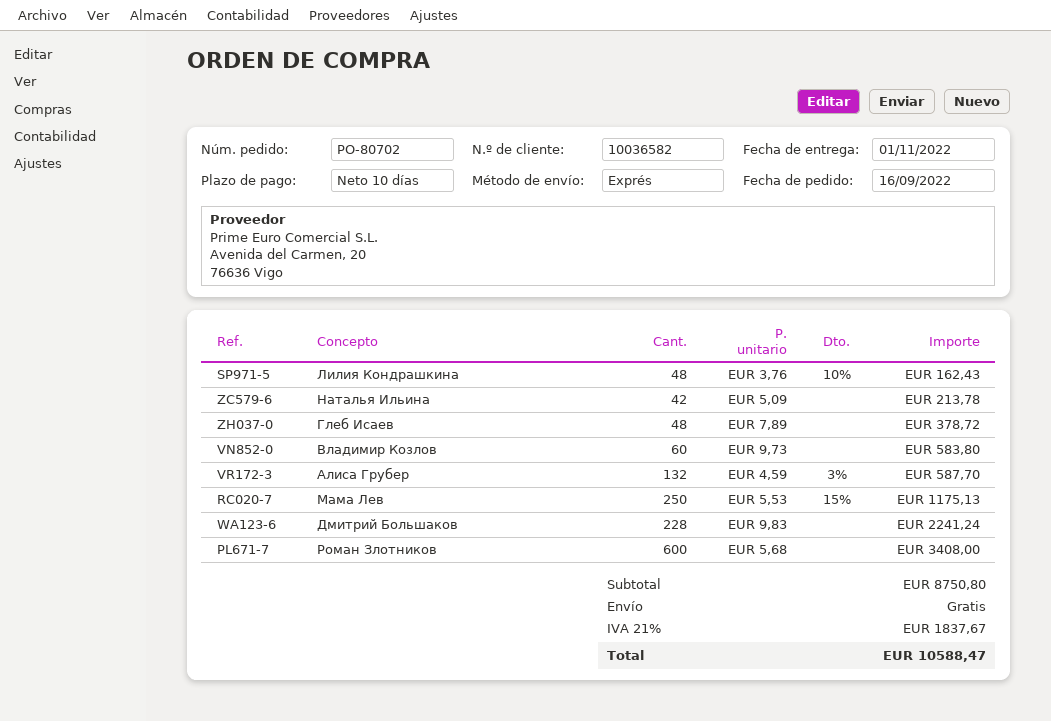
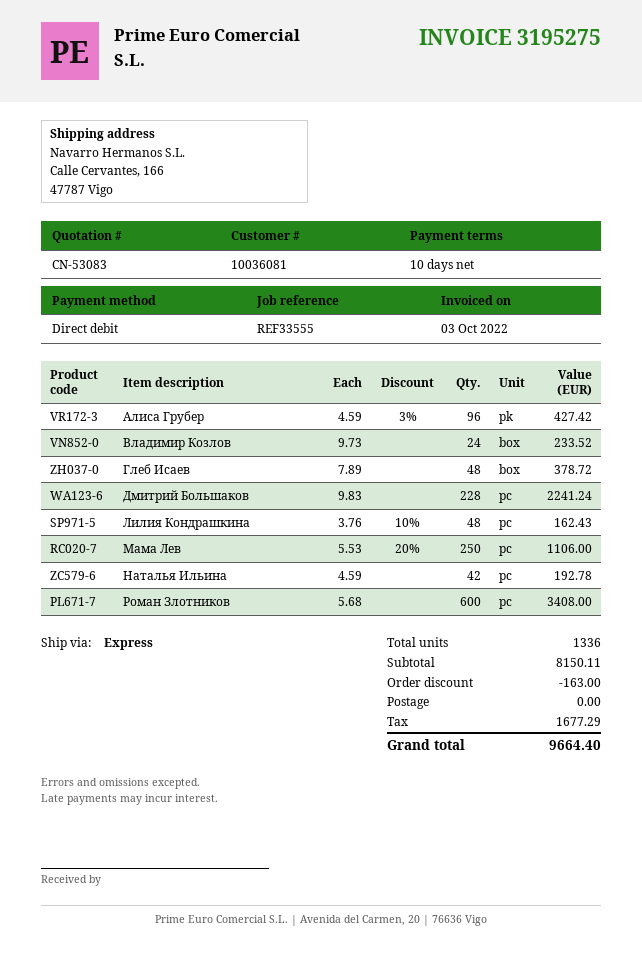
customer number: 10036582 -> 10036081
Наталья Ильина: 42 x 5.09 = 213.78 -> 42 x 4.59 = 192.78
Владимир Козлов: 60 x 9.73 = 583.80 -> 24 x 9.73 = 233.52
Алиса Грубер: 132 x 4.59 - 3% = 587.70 -> 96 x 4.59 - 3% = 427.42
Мама Лев: 250 x 5.53 - 15% = 1175.13 -> 250 x 5.53 - 20% = 1106.00
subtotal: 8750.80 -> 8150.11
discount: none -> 163.00
tax: 1837.67 -> 1677.29
total: 10588.47 -> 9664.40

